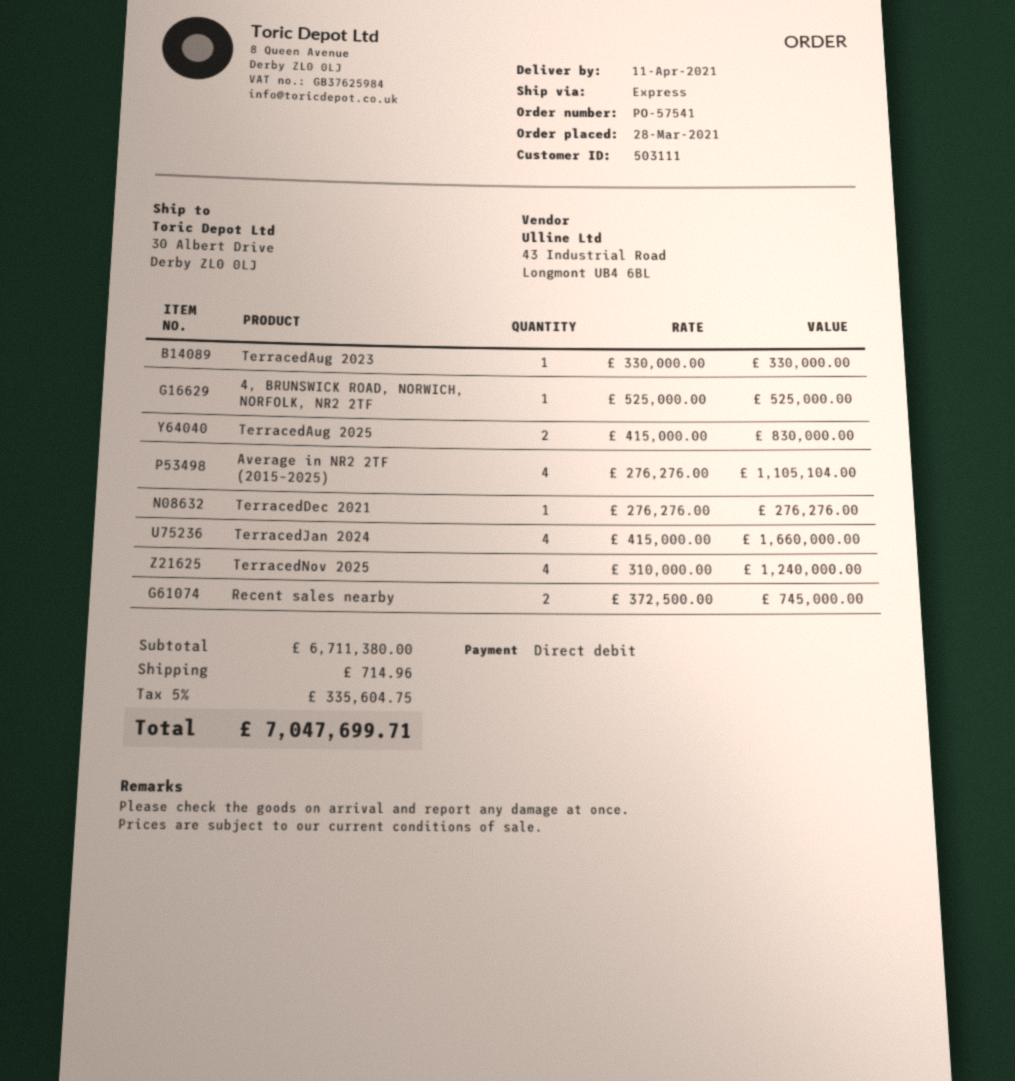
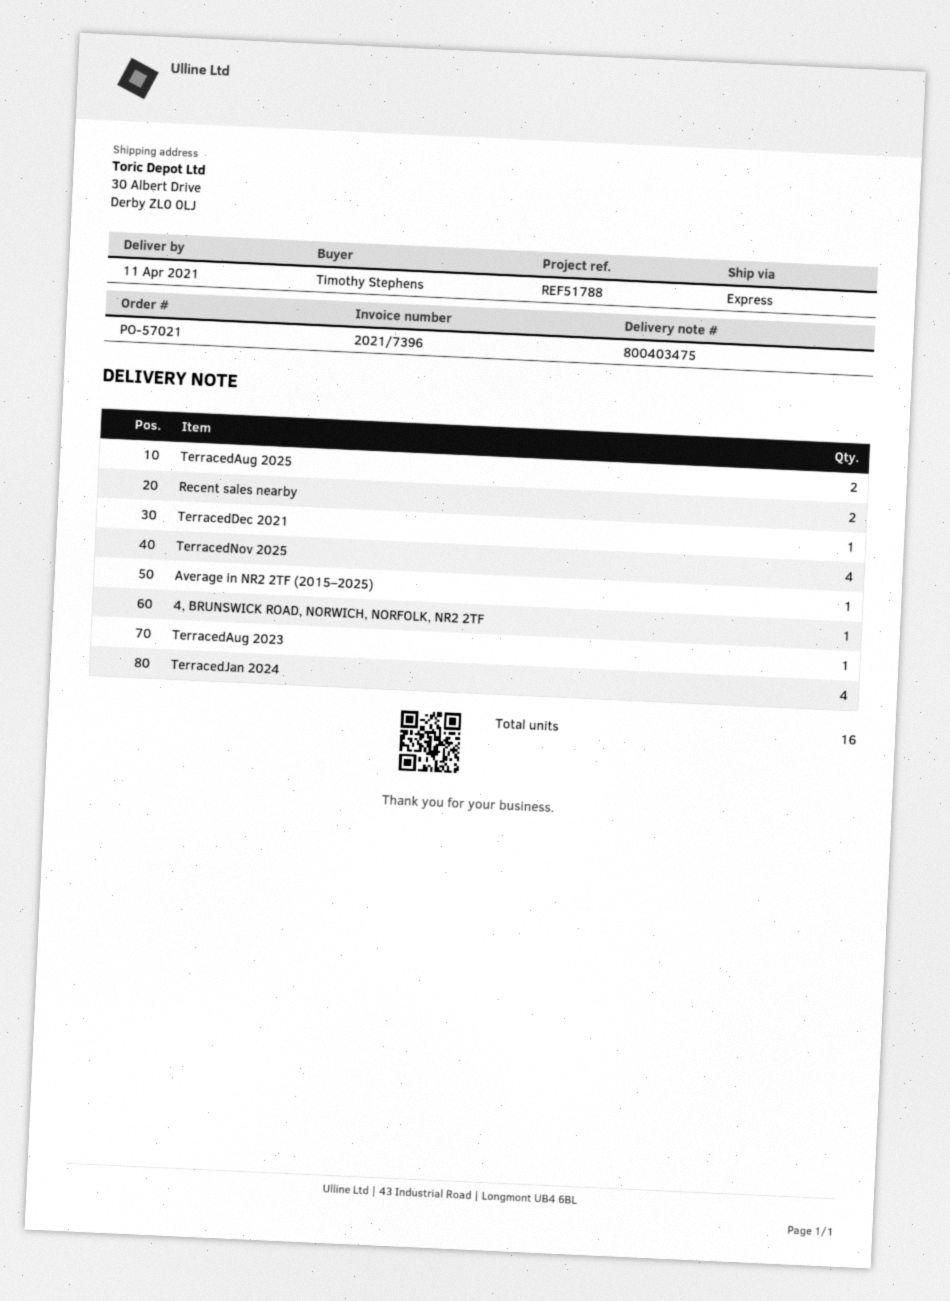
order number: PO-57541 -> PO-57021
Average in NR2 2TF (2015–2025): 4 -> 1

